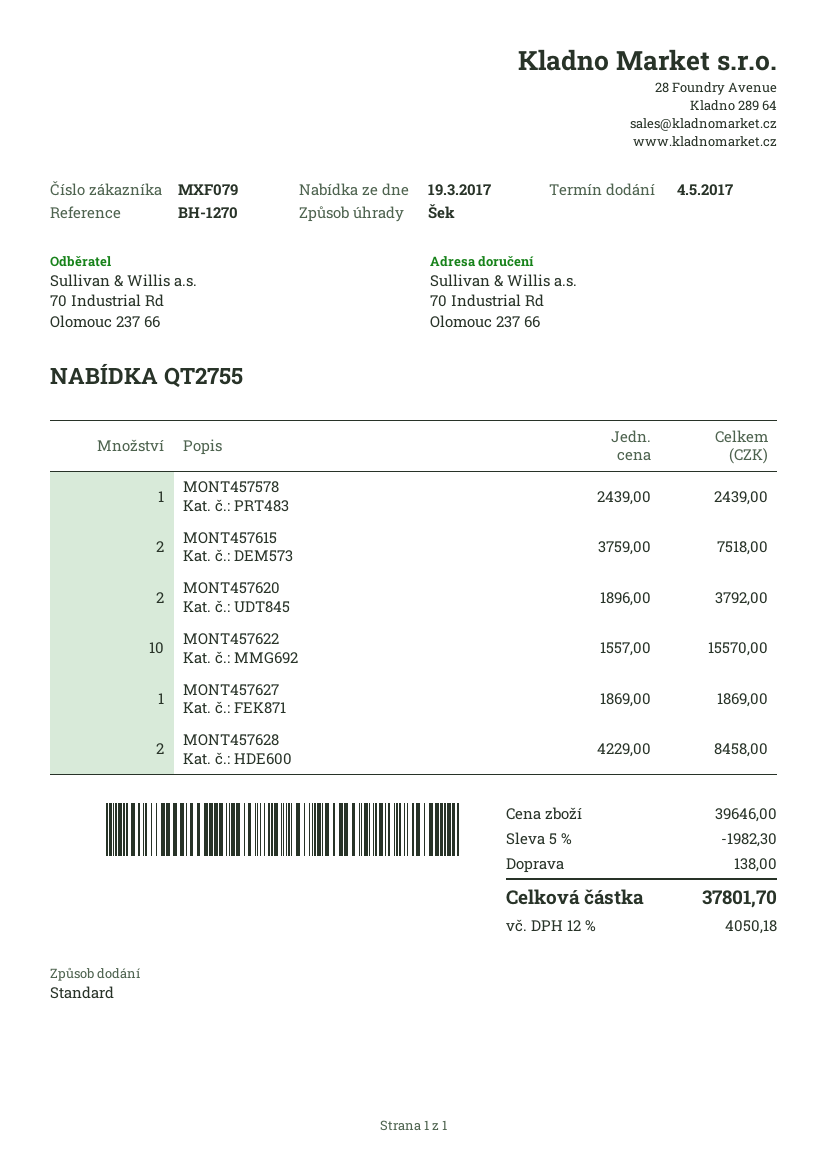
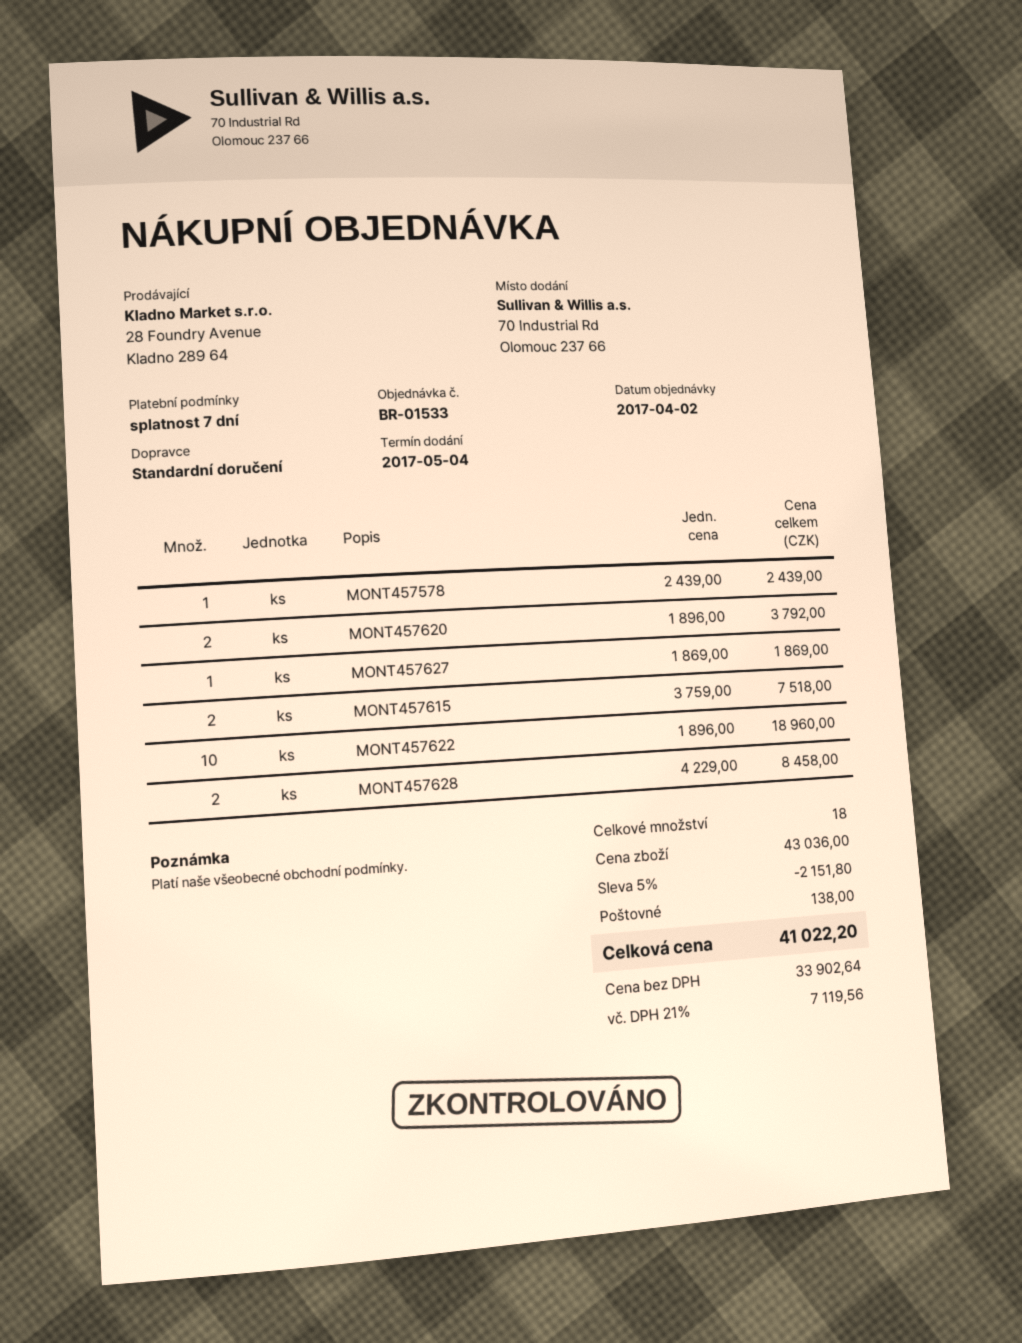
MONT457622: 10 x 1557.00 = 15570.00 -> 10 x 1896.00 = 18960.00
subtotal: 39646.00 -> 43036.00
discount: 5% = 1982.30 -> 5% = 2151.80
tax: 12% = 4050.18 -> 21% = 7119.56
total: 37801.70 -> 41022.20

